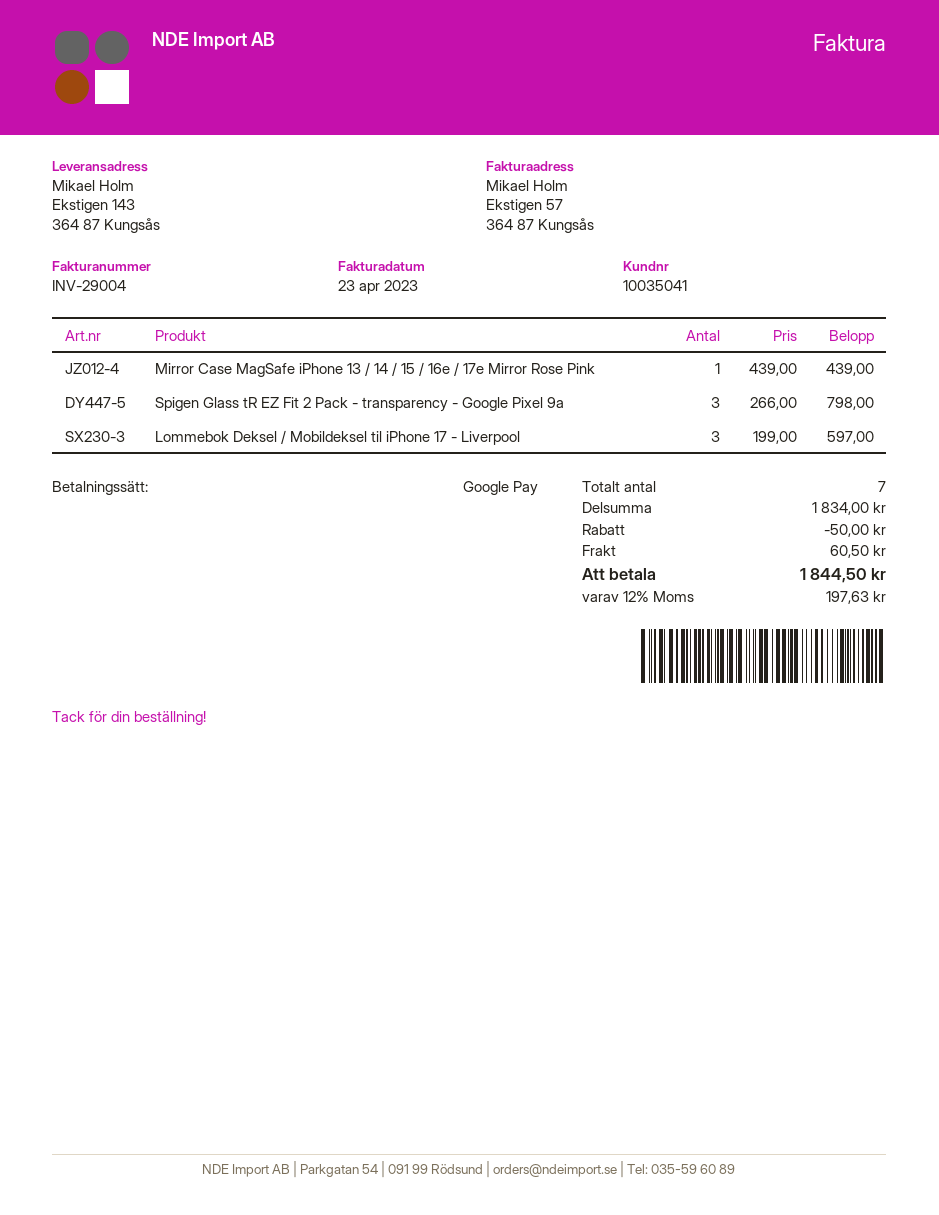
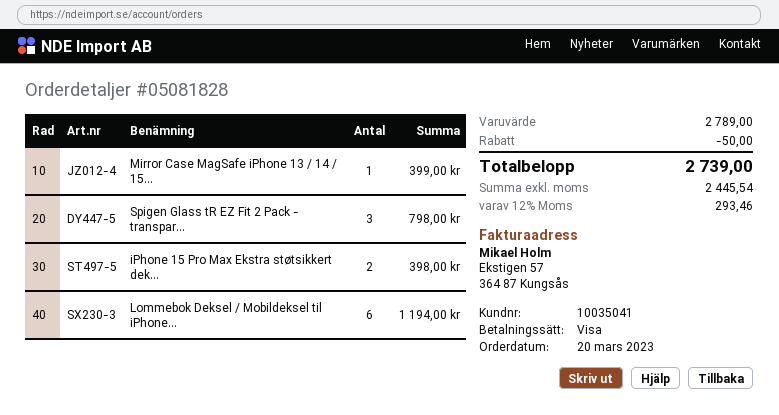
payment method: Google Pay -> Visa
Mirror Case MagSafe iPhone 13 / 14 / 15 / 16e / 17e Mirror Rose Pink: 1 for 439.00 -> 1 for 399.00
Lommebok Deksel / Mobildeksel til iPhone 17 - Liverpool: 3 for 597.00 -> 6 for 1194.00
iPhone 15 Pro Max Ekstra støtsikkert dek...: none -> 2 for 398.00
subtotal: 1834.00 -> 2789.00
shipping: 60.50 -> none
tax: 12% = 197.63 -> 12% = 293.46
total: 1844.50 -> 2739.00

